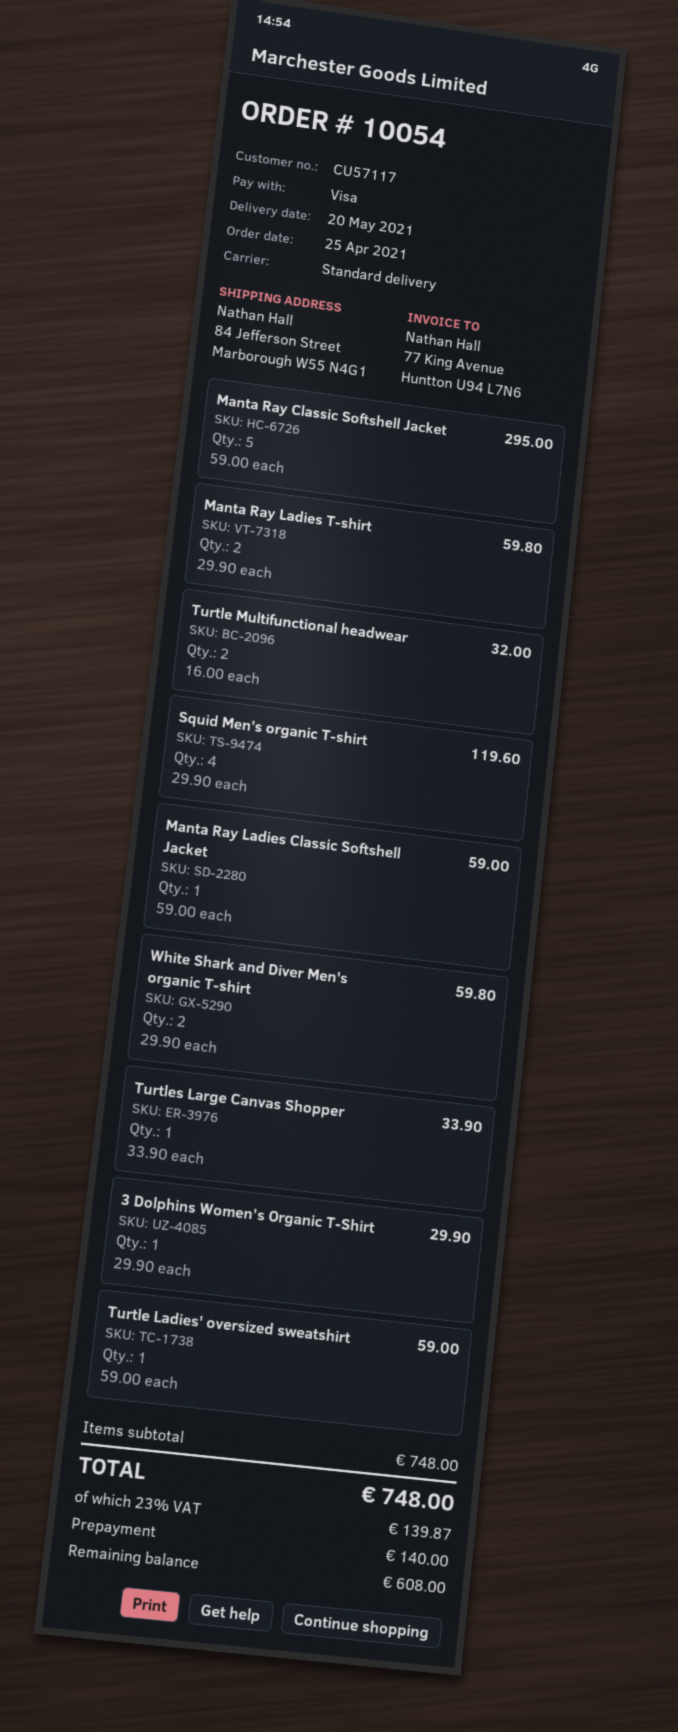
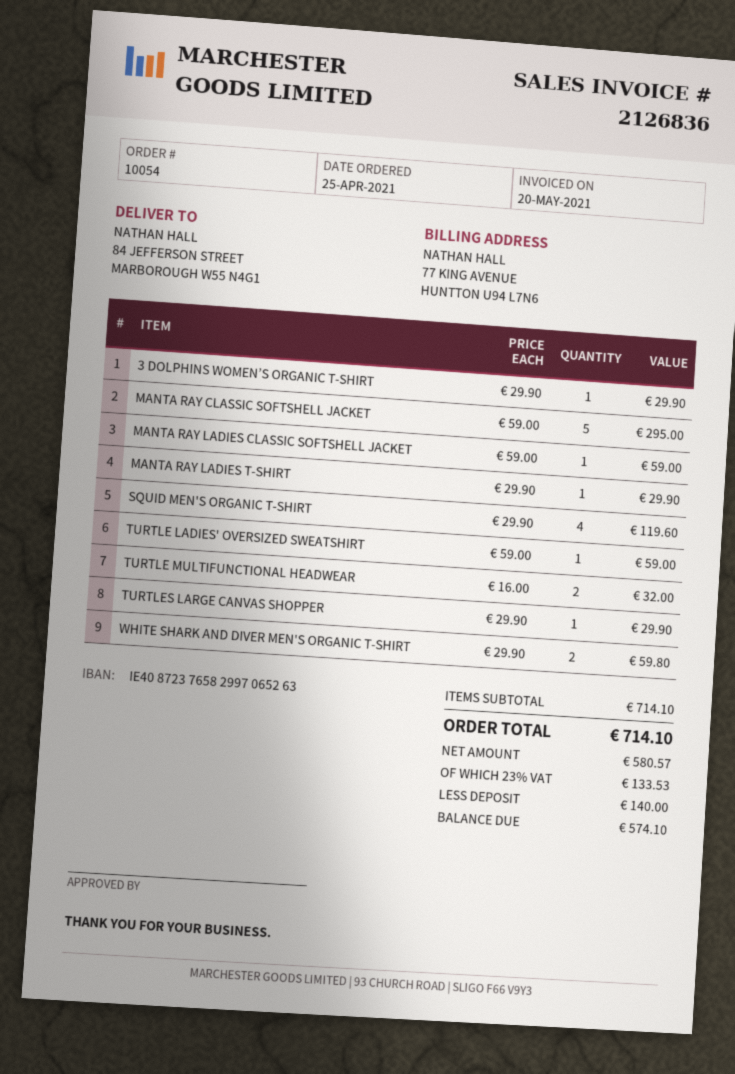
Manta Ray Ladies T-shirt: 2 x 29.90 = 59.80 -> 1 x 29.90 = 29.90
Turtles Large Canvas Shopper: 1 x 33.90 = 33.90 -> 1 x 29.90 = 29.90
subtotal: 748.00 -> 714.10
tax: 23% = 139.87 -> 23% = 133.53
total: 748.00 -> 714.10
balance: 608.00 -> 574.10

